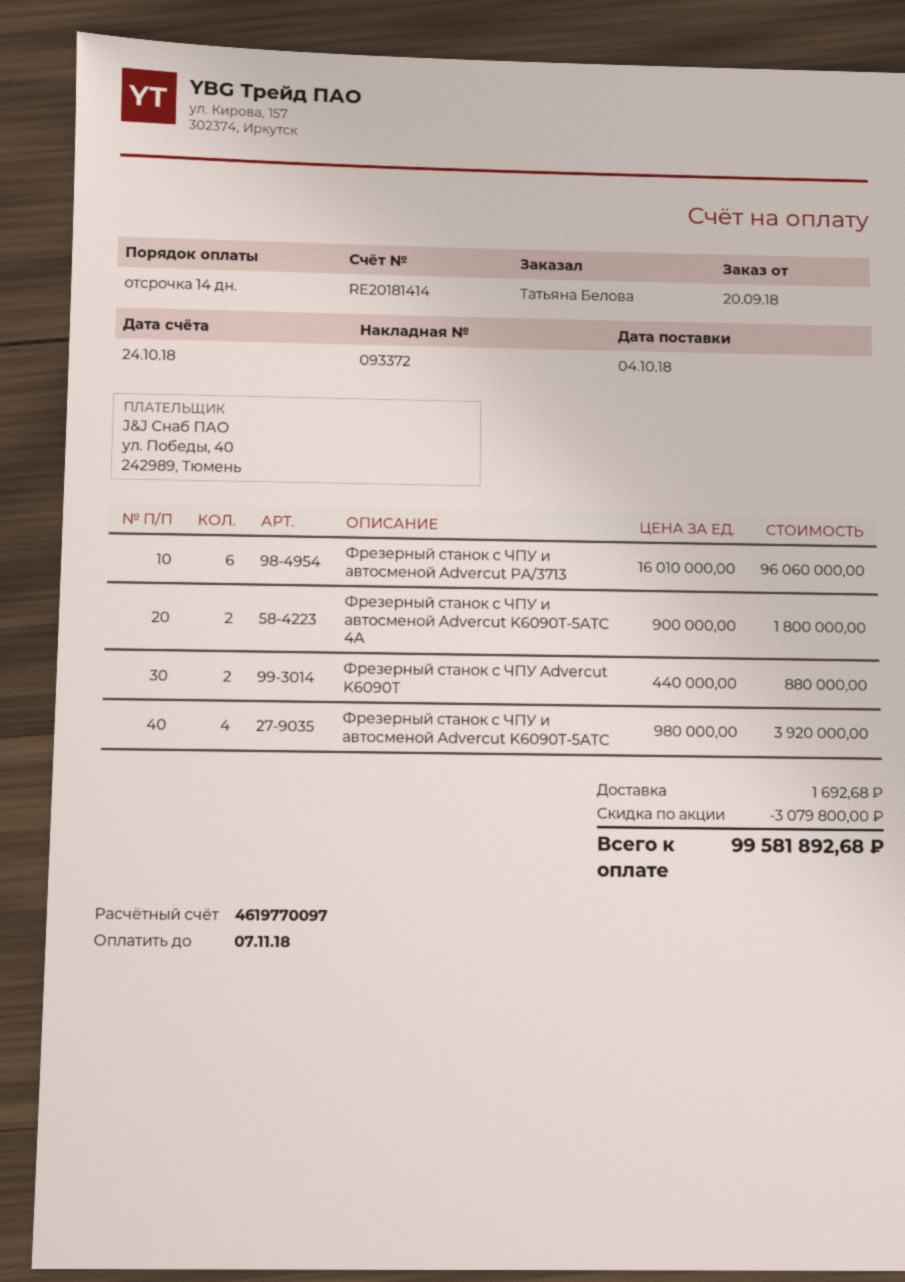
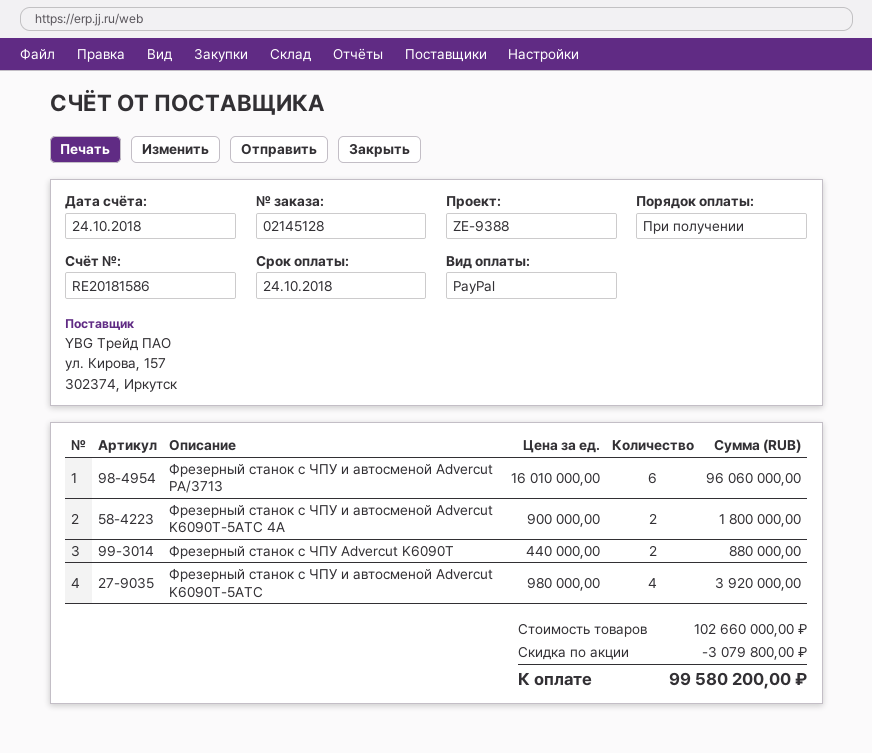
invoice number: RE20181414 -> RE20181586
payment terms: 14 days -> on receipt
due date: 2018-11-07 -> 2018-10-24
shipping: 1692.68 -> none
total: 99581892.68 -> 99580200.00

